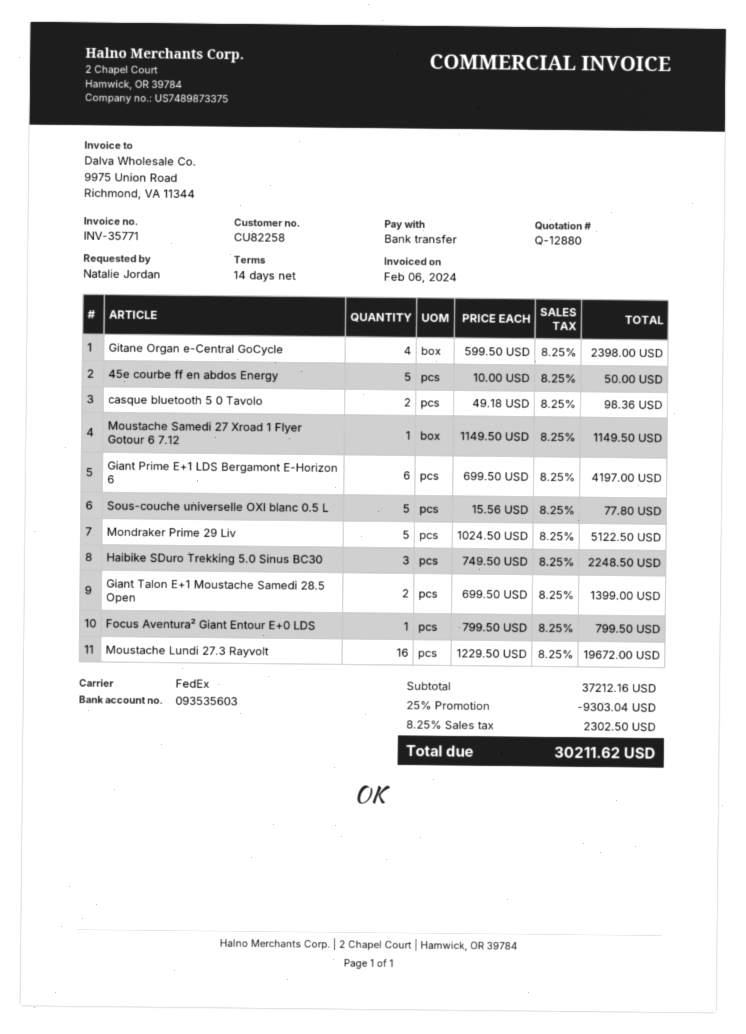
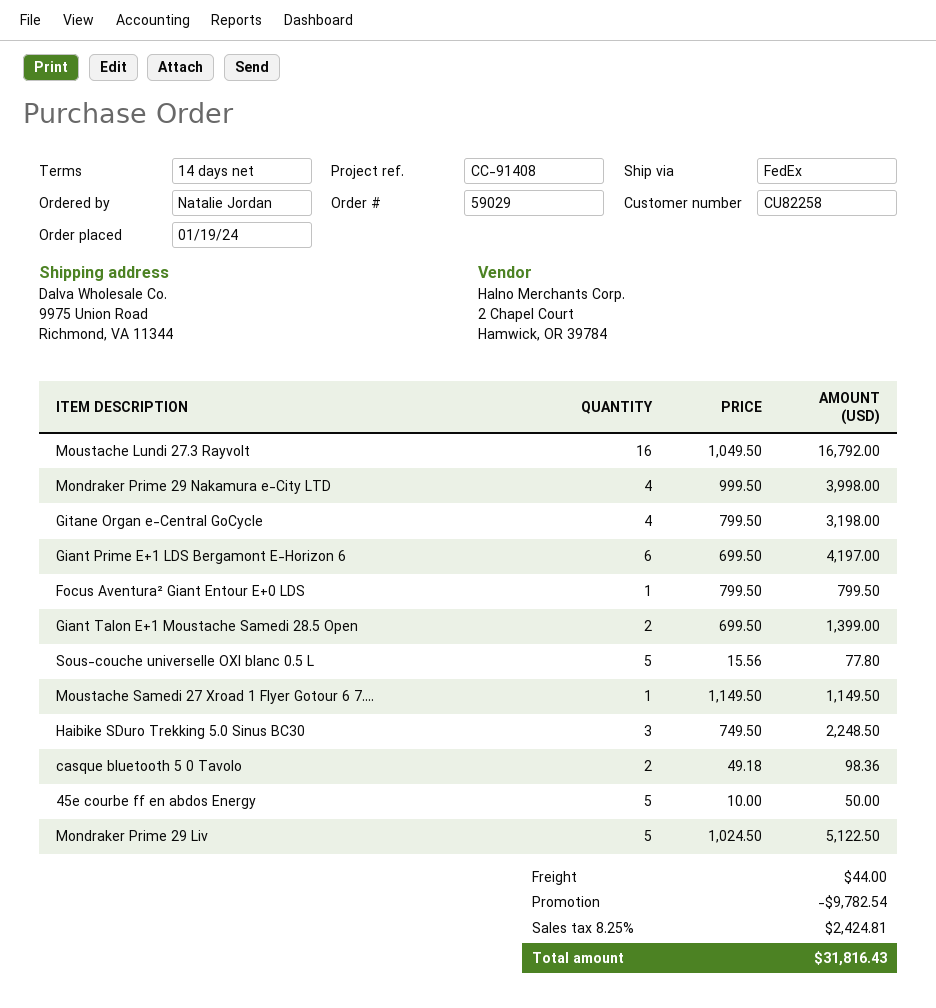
Gitane Organ e-Central GoCycle: 4 x 599.50 = 2398.00 -> 4 x 799.50 = 3198.00
Moustache Lundi 27.3 Rayvolt: 16 x 1229.50 = 19672.00 -> 16 x 1049.50 = 16792.00
Mondraker Prime 29 Nakamura e-City LTD: none -> 4 x 999.50 = 3998.00
discount: 9303.04 -> 9782.54
shipping: none -> 44.00
tax: 8.25% = 2302.50 -> 8.25% = 2424.81
total: 30211.62 -> 31816.43

